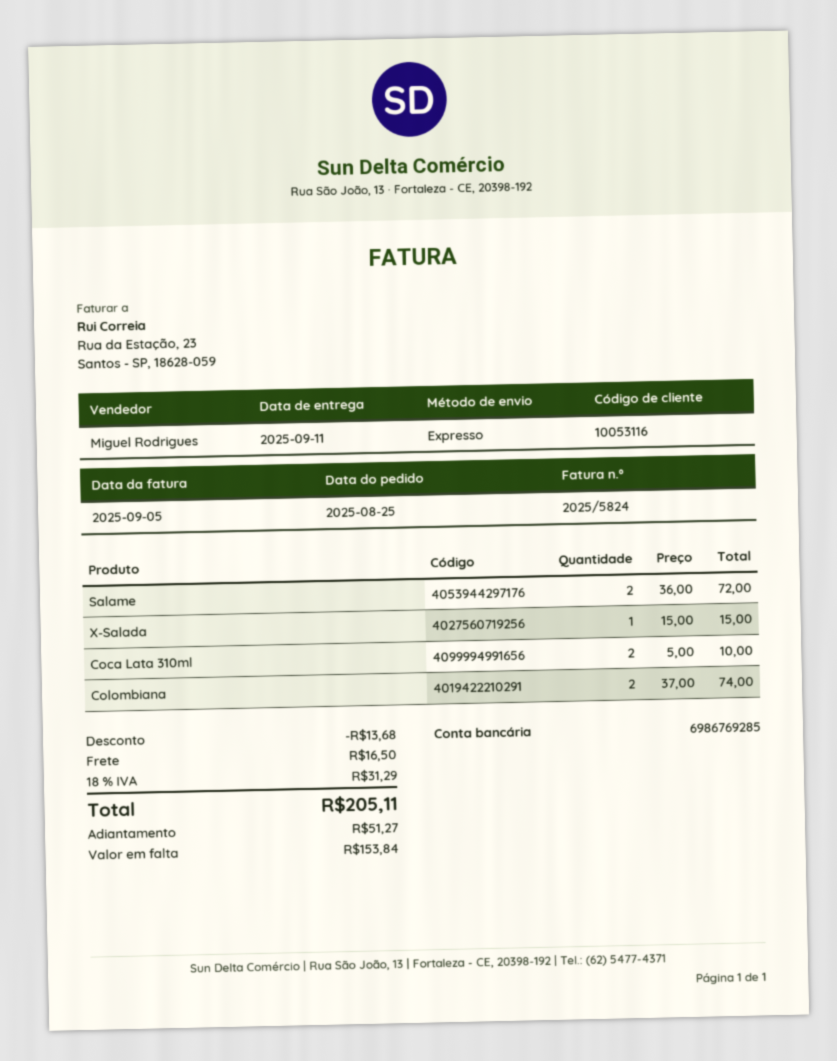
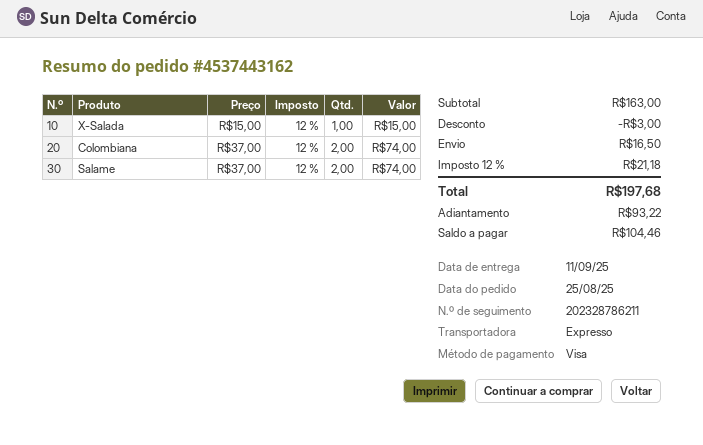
Salame: 2 x 36.00 = 72.00 -> 2 x 37.00 = 74.00
Coca Lata 310ml: 2 x 5.00 = 10.00 -> none
discount: 13.68 -> 3.00
tax: 18% = 31.29 -> 12% = 21.18
total: 205.11 -> 197.68
deposit: 51.27 -> 93.22
balance: 153.84 -> 104.46

